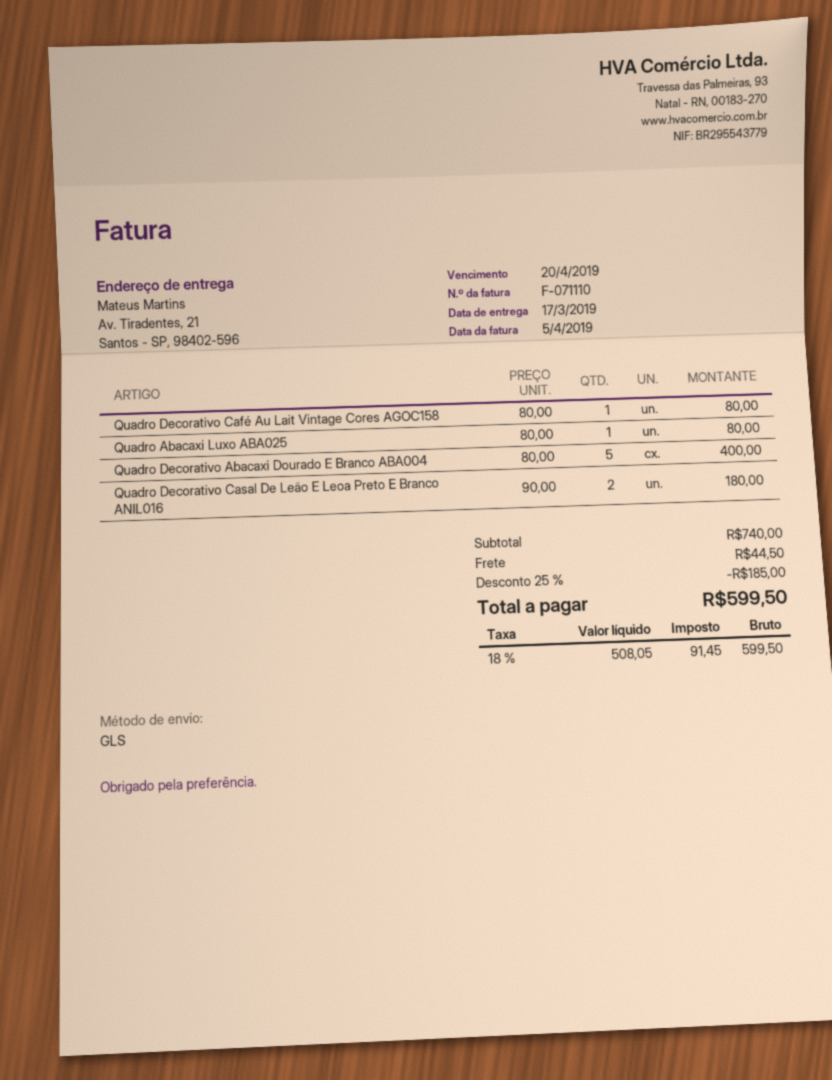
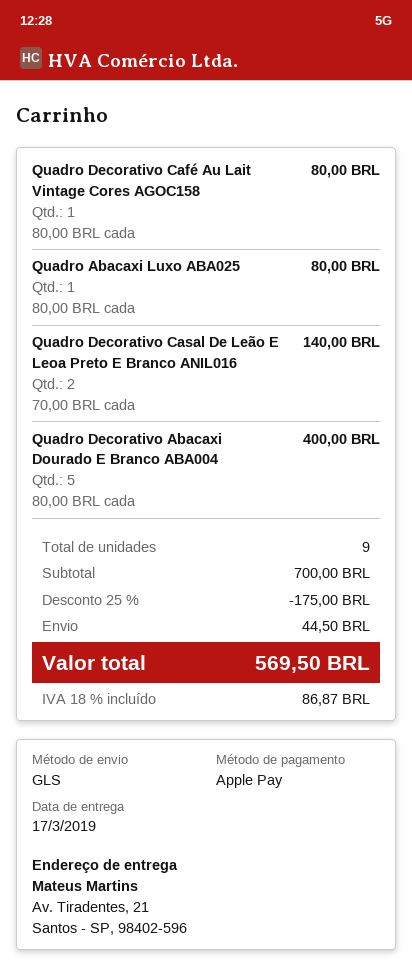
Quadro Decorativo Casal De Leão E Leoa Preto E Branco ANIL016: 2 x 90.00 = 180.00 -> 2 x 70.00 = 140.00
subtotal: 740.00 -> 700.00
discount: 25% = 185.00 -> 25% = 175.00
tax: 18% = 91.45 -> 18% = 86.87
total: 599.50 -> 569.50

